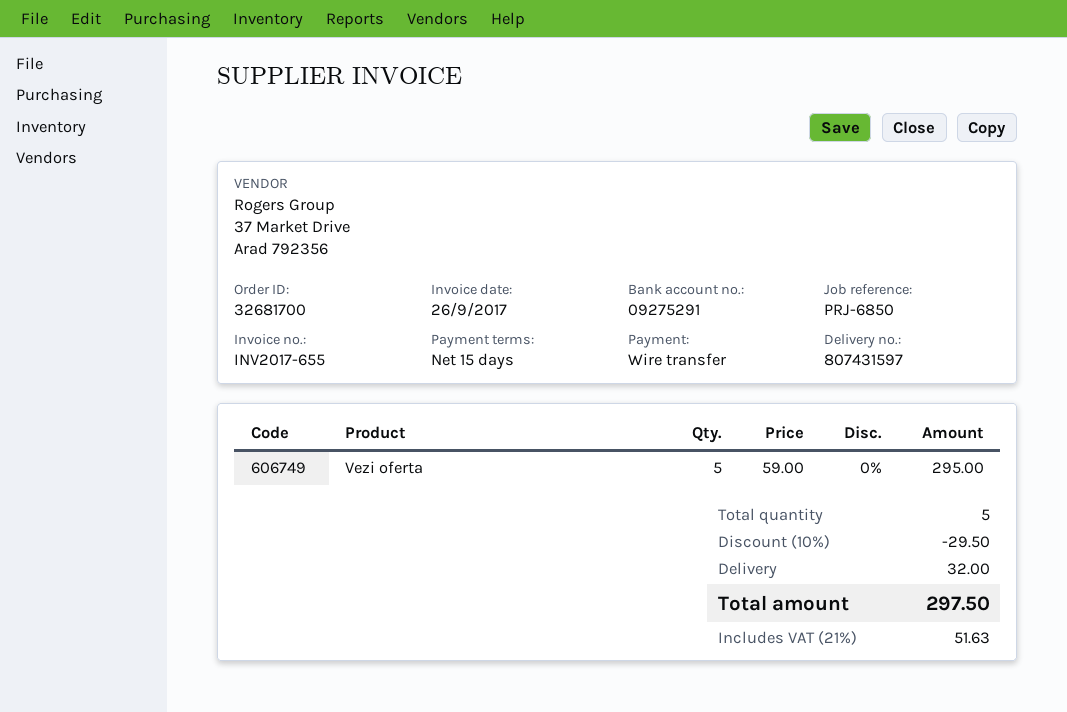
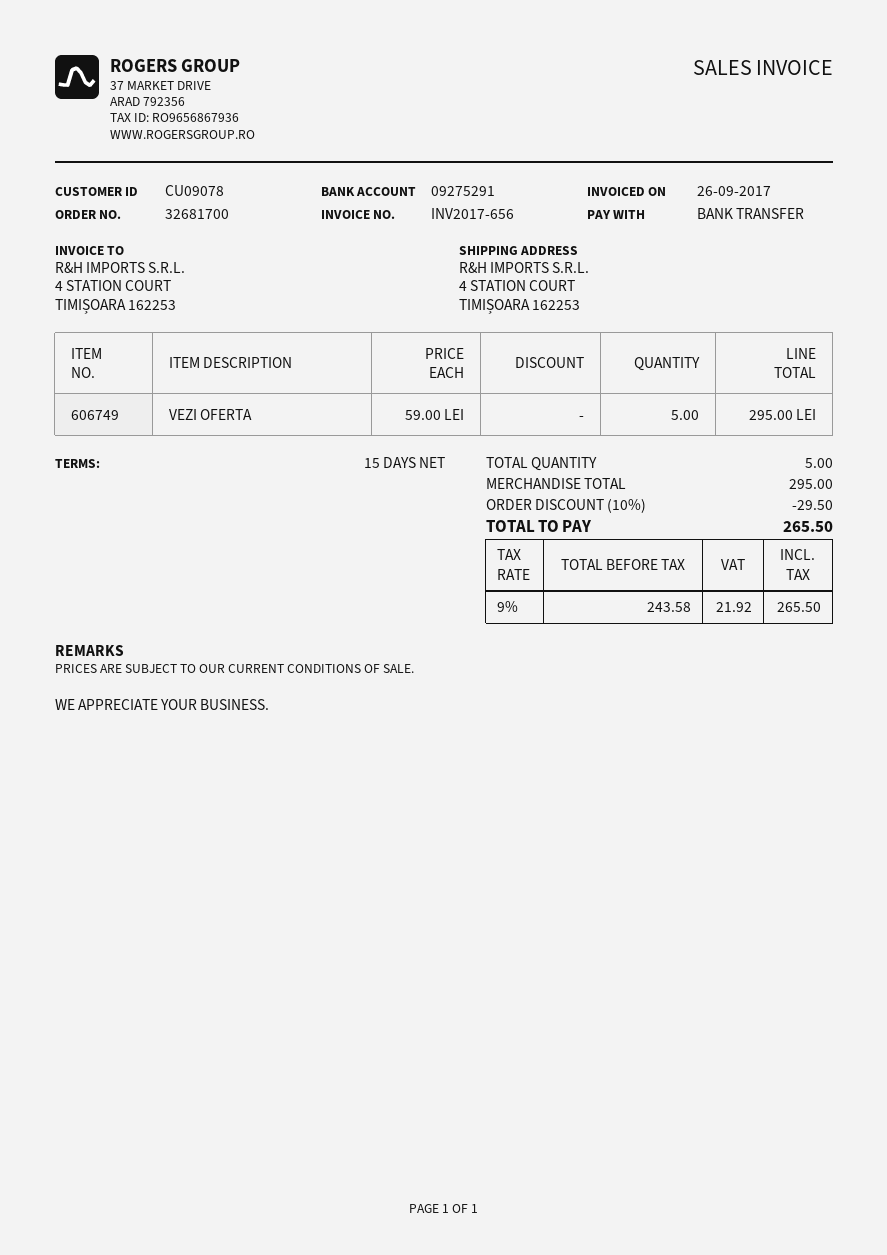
invoice number: INV2017-655 -> INV2017-656
shipping: 32.00 -> none
tax: 21% = 51.63 -> 9% = 21.92
total: 297.50 -> 265.50

